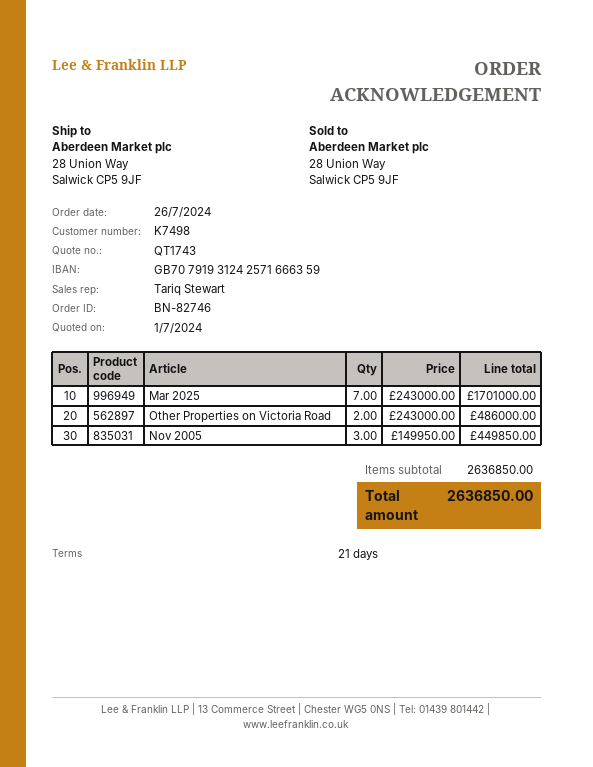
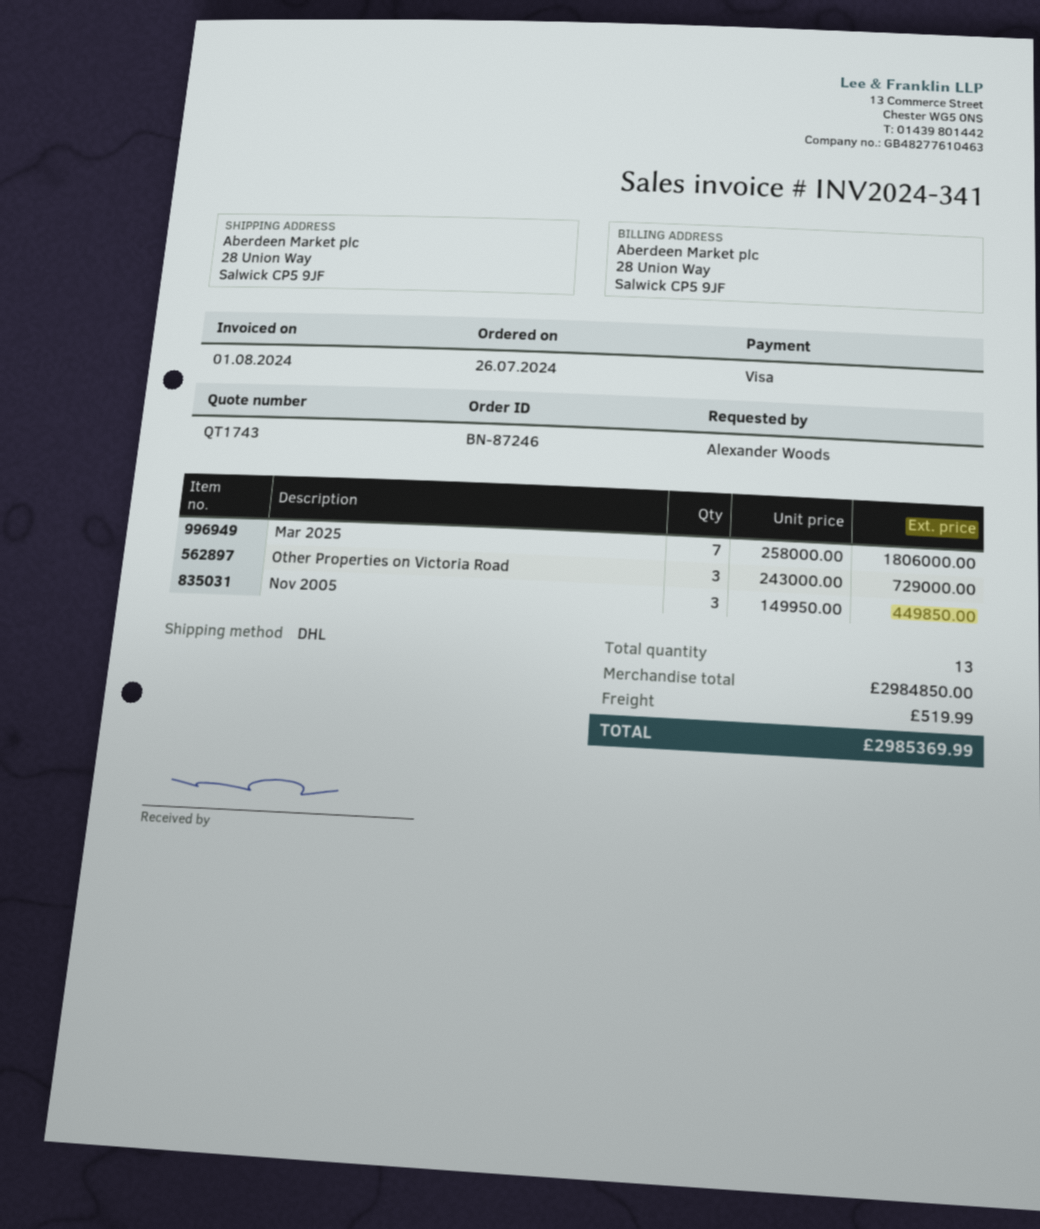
order number: BN-82746 -> BN-87246
Mar 2025: 7 x 243000.00 = 1701000.00 -> 7 x 258000.00 = 1806000.00
Other Properties on Victoria Road: 2 x 243000.00 = 486000.00 -> 3 x 243000.00 = 729000.00
subtotal: 2636850.00 -> 2984850.00
shipping: none -> 519.99
total: 2636850.00 -> 2985369.99

